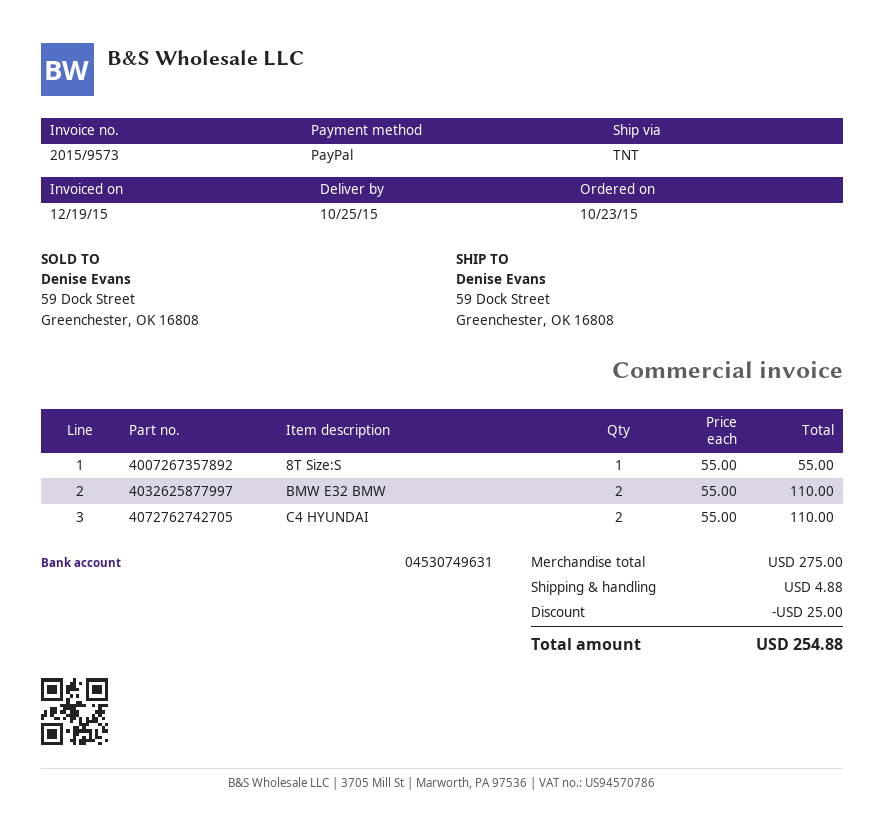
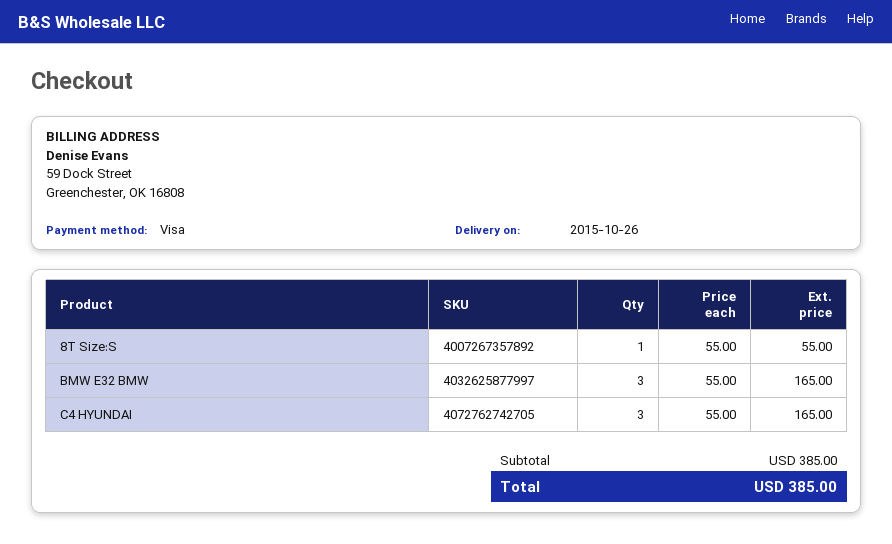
delivery date: 2015-10-25 -> 2015-10-26
payment method: PayPal -> Visa
BMW E32 BMW: 2 x 55.00 = 110.00 -> 3 x 55.00 = 165.00
C4 HYUNDAI: 2 x 55.00 = 110.00 -> 3 x 55.00 = 165.00
subtotal: 275.00 -> 385.00
discount: 25.00 -> none
shipping: 4.88 -> none
total: 254.88 -> 385.00

